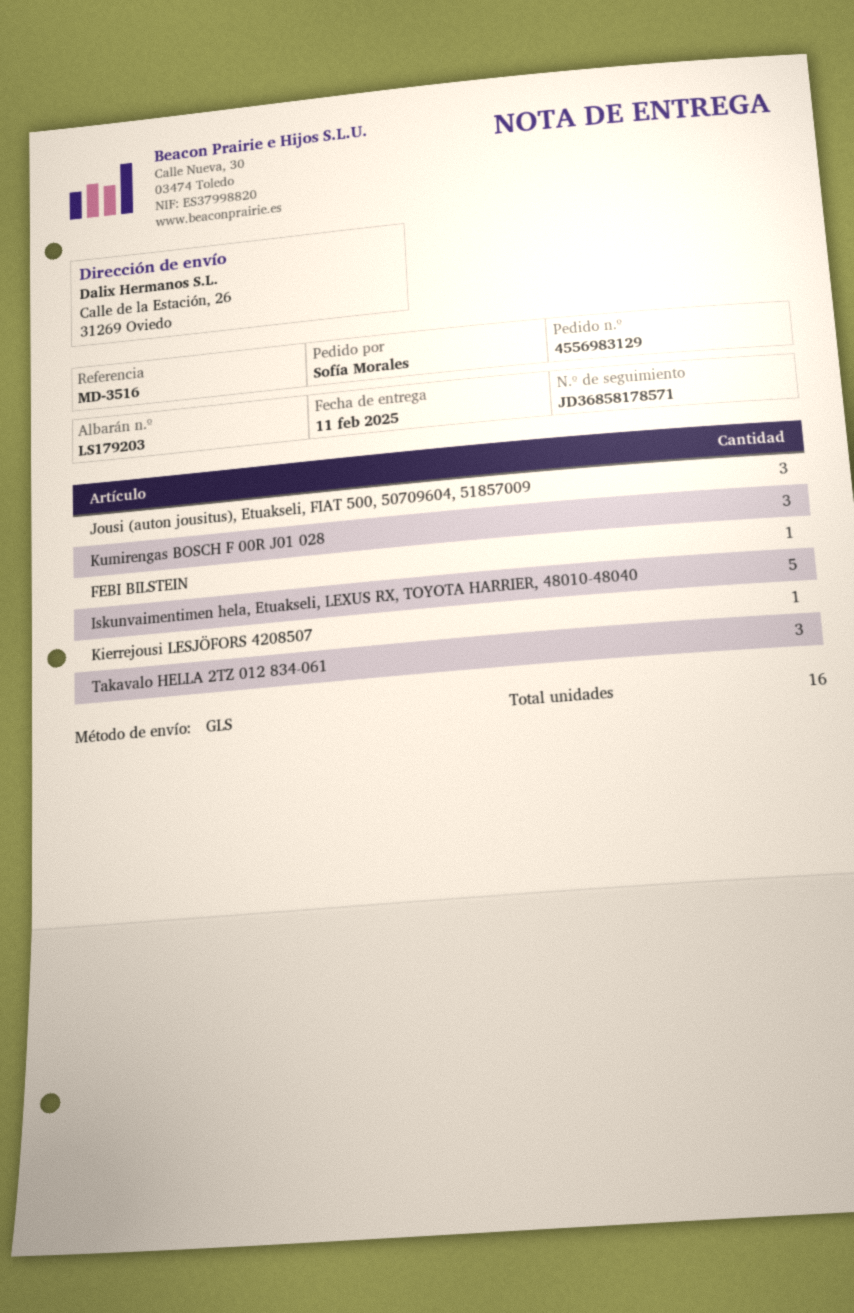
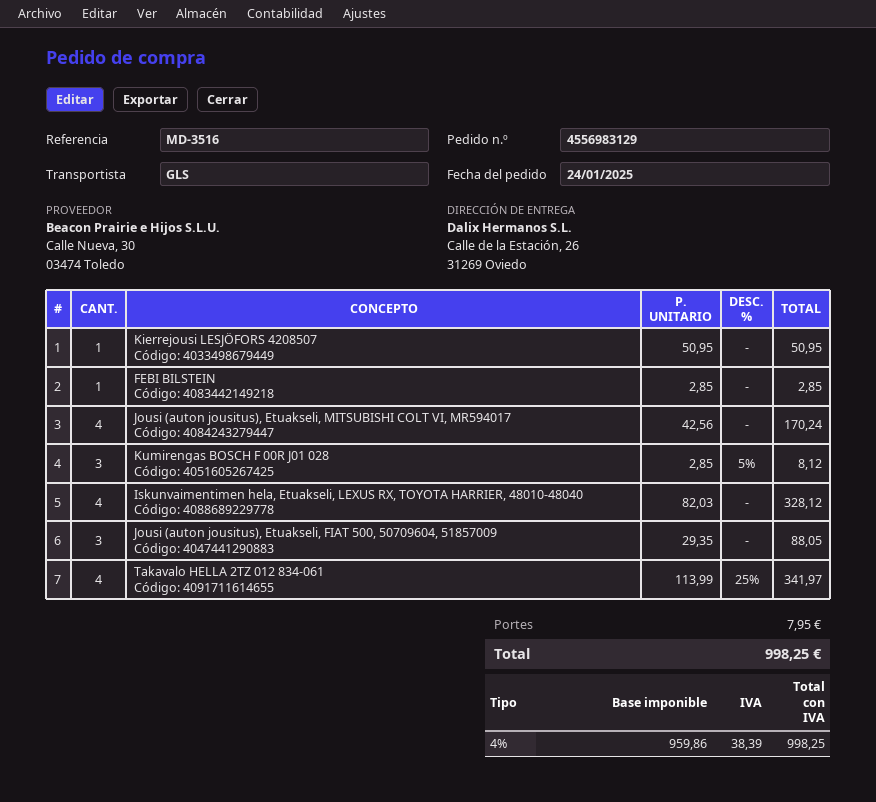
Iskunvaimentimen hela, Etuakseli, LEXUS RX, TOYOTA HARRIER, 48010-48040: 5 -> 4
Takavalo HELLA 2TZ 012 834-061: 3 -> 4
Jousi (auton jousitus), Etuakseli, MITSUBISHI COLT VI, MR594017: none -> 4

